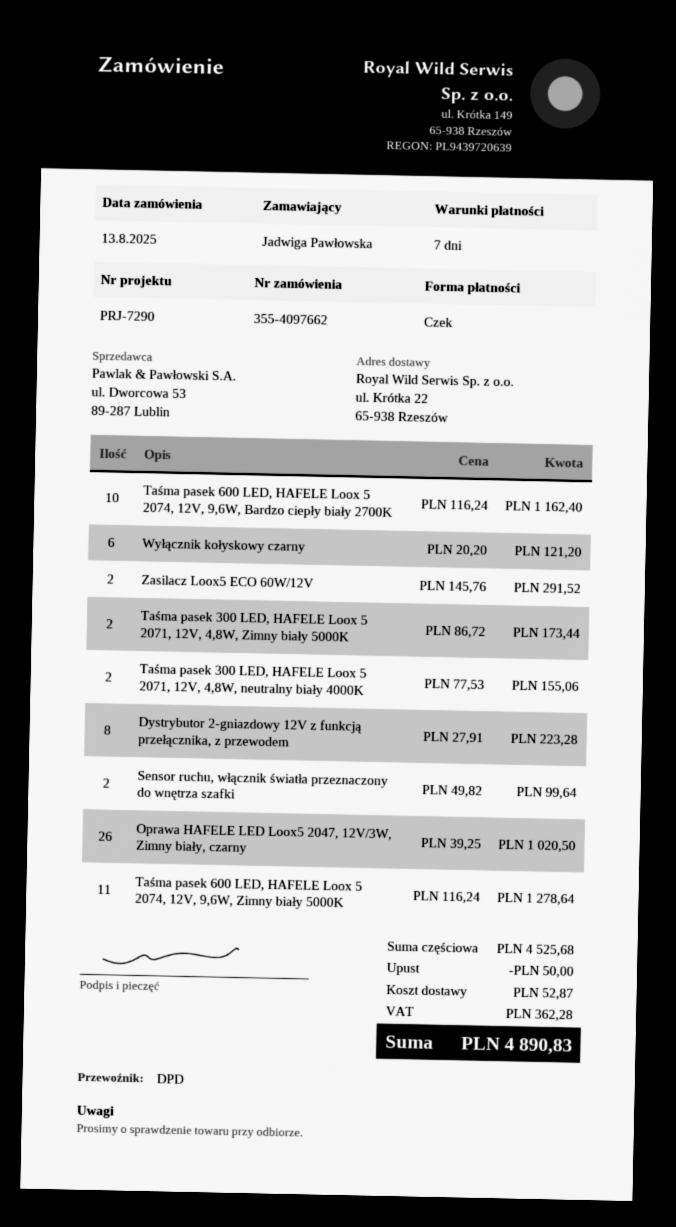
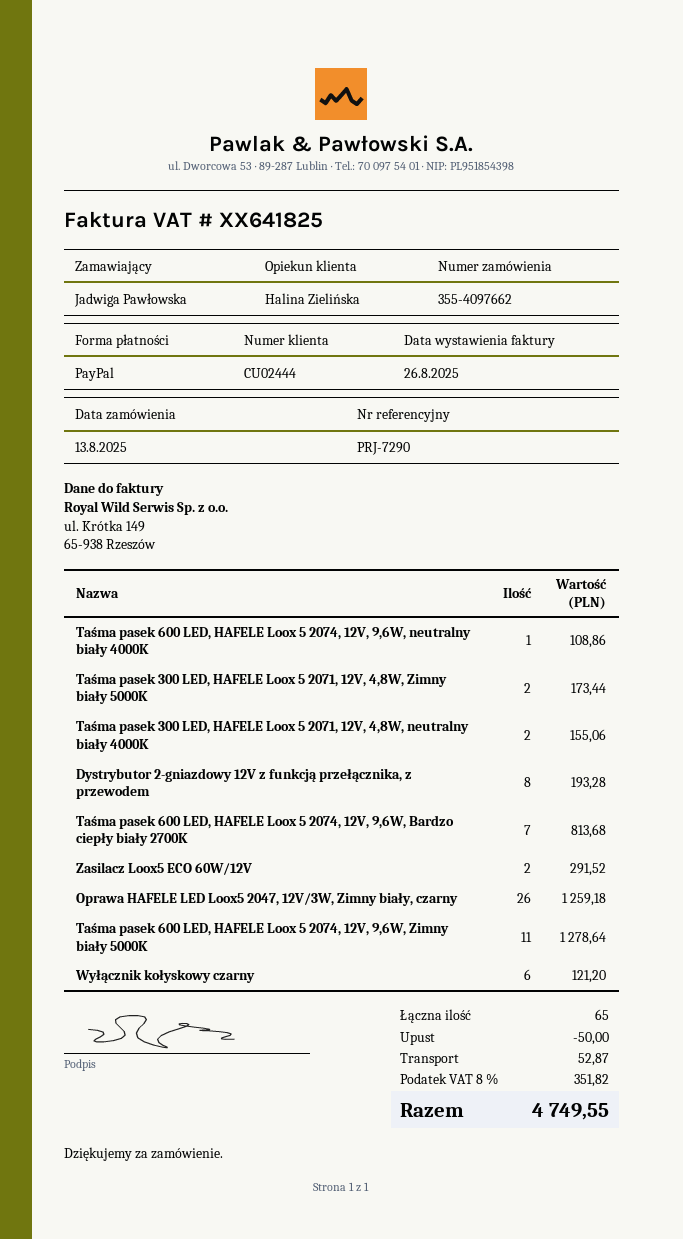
payment method: cheque -> PayPal
Taśma pasek 600 LED, HAFELE Loox 5 2074, 12V, 9,6W, Bardzo ciepły biały 2700K: 10 for 1162.40 -> 7 for 813.68
Dystrybutor 2-gniazdowy 12V z funkcją przełącznika, z przewodem: 8 for 223.28 -> 8 for 193.28
Sensor ruchu, włącznik światła przeznaczony do wnętrza szafki: 2 for 99.64 -> none
Oprawa HAFELE LED Loox5 2047, 12V/3W, Zimny biały, czarny: 26 for 1020.50 -> 26 for 1259.18
Taśma pasek 600 LED, HAFELE Loox 5 2074, 12V, 9,6W, neutralny biały 4000K: none -> 1 for 108.86
tax: 362.28 -> 351.82
total: 4890.83 -> 4749.55

